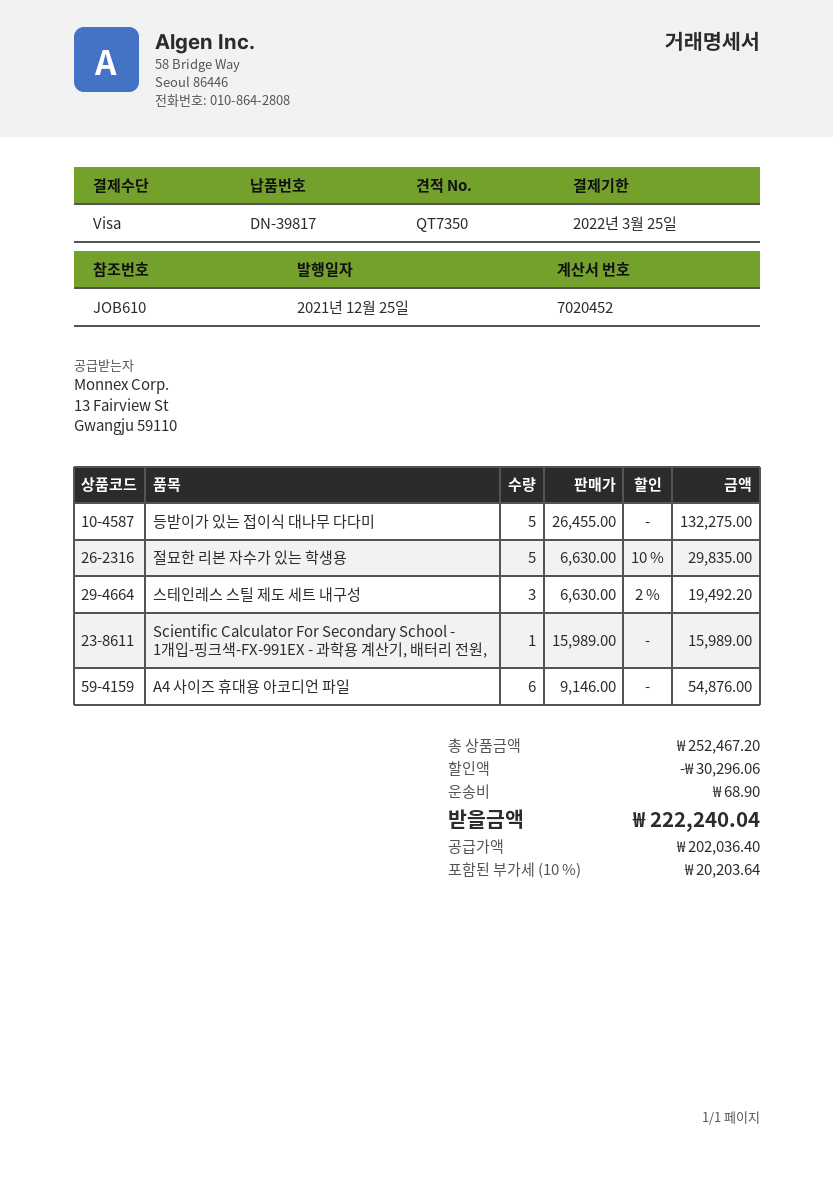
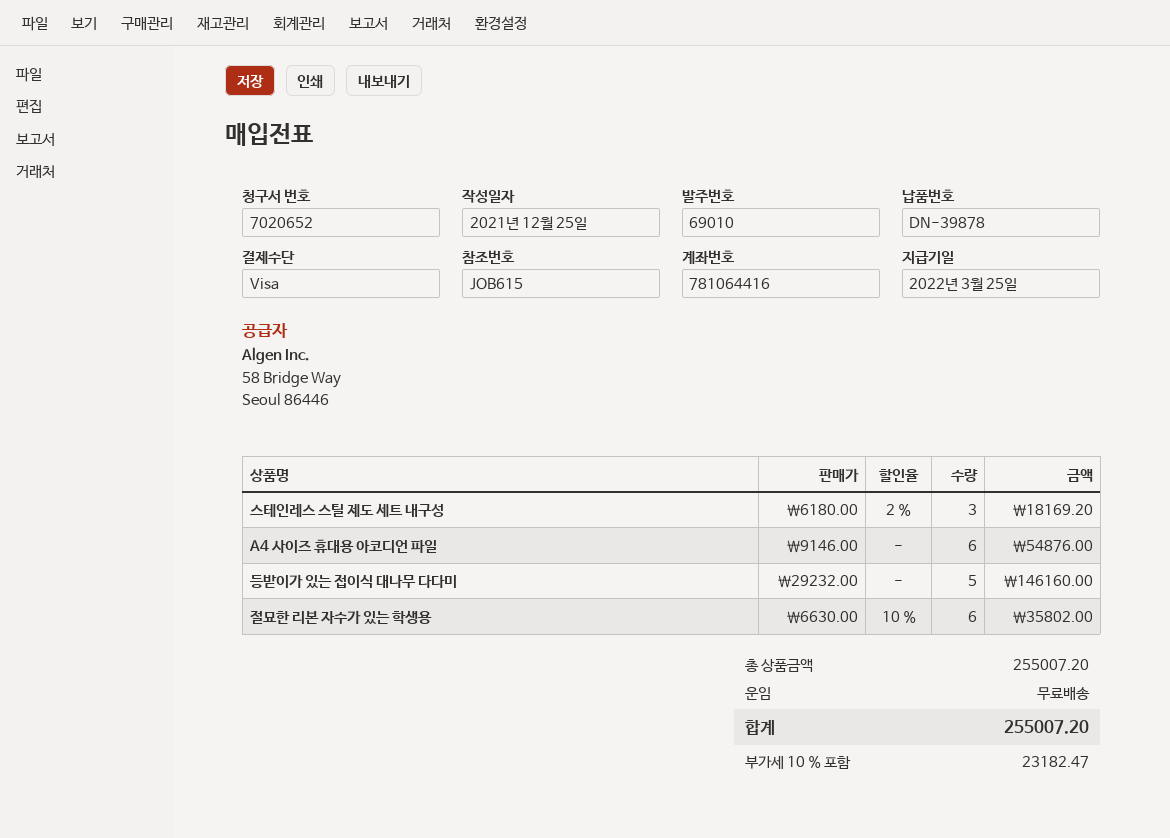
delivery note number: DN-39817 -> DN-39878
invoice number: 7020452 -> 7020652
reference: JOB610 -> JOB615
등받이가 있는 접이식 대나무 다다미: 5 x 26455.00 = 132275.00 -> 5 x 29232.00 = 146160.00
절묘한 리본 자수가 있는 학생용: 5 x 6630.00 - 10% = 29835.00 -> 6 x 6630.00 - 10% = 35802.00
스테인레스 스틸 제도 세트 내구성: 3 x 6630.00 - 2% = 19492.20 -> 3 x 6180.00 - 2% = 18169.20
Scientific Calculator For Secondary School - 1개입-핑크색-FX-991EX - 과학용 계산기, 배터리 전원,: 1 x 15989.00 = 15989.00 -> none
subtotal: 252467.20 -> 255007.20
discount: 30296.06 -> none
shipping: 68.90 -> 0.00
tax: 10% = 20203.64 -> 10% = 23182.47
total: 222240.04 -> 255007.20

